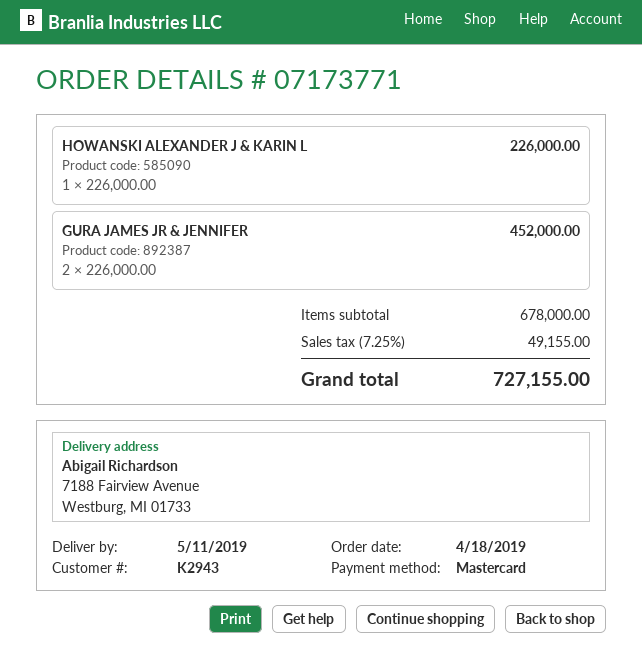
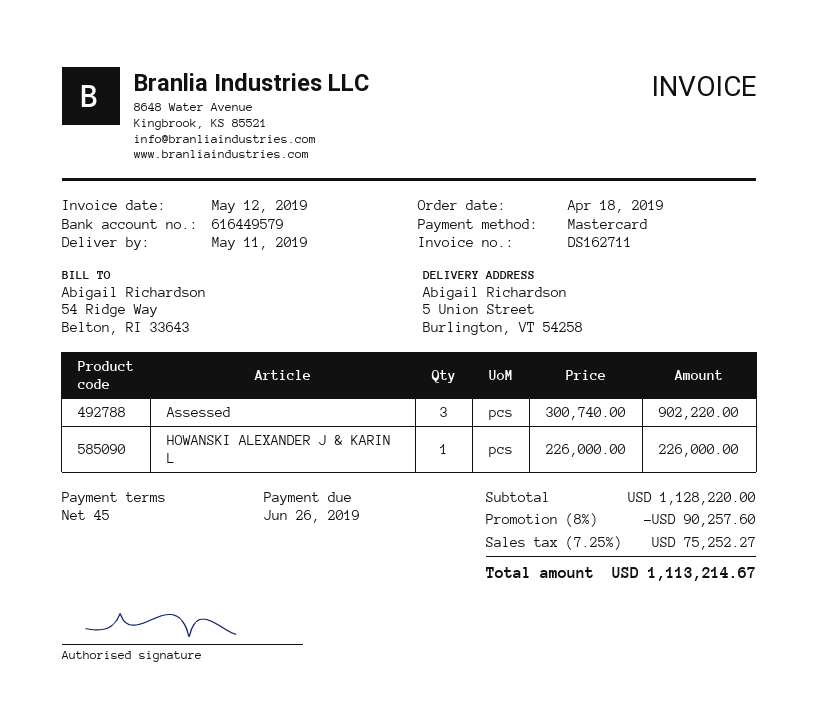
ship to: 7188 Fairview Avenue, Westburg, MI 01733 -> 5 Union Street, Burlington, VT 54258
GURA JAMES JR & JENNIFER: 2 x 226000.00 = 452000.00 -> none
Assessed: none -> 3 x 300740.00 = 902220.00
subtotal: 678000.00 -> 1128220.00
discount: none -> 8% = 90257.60
tax: 7.25% = 49155.00 -> 7.25% = 75252.27
total: 727155.00 -> 1113214.67

